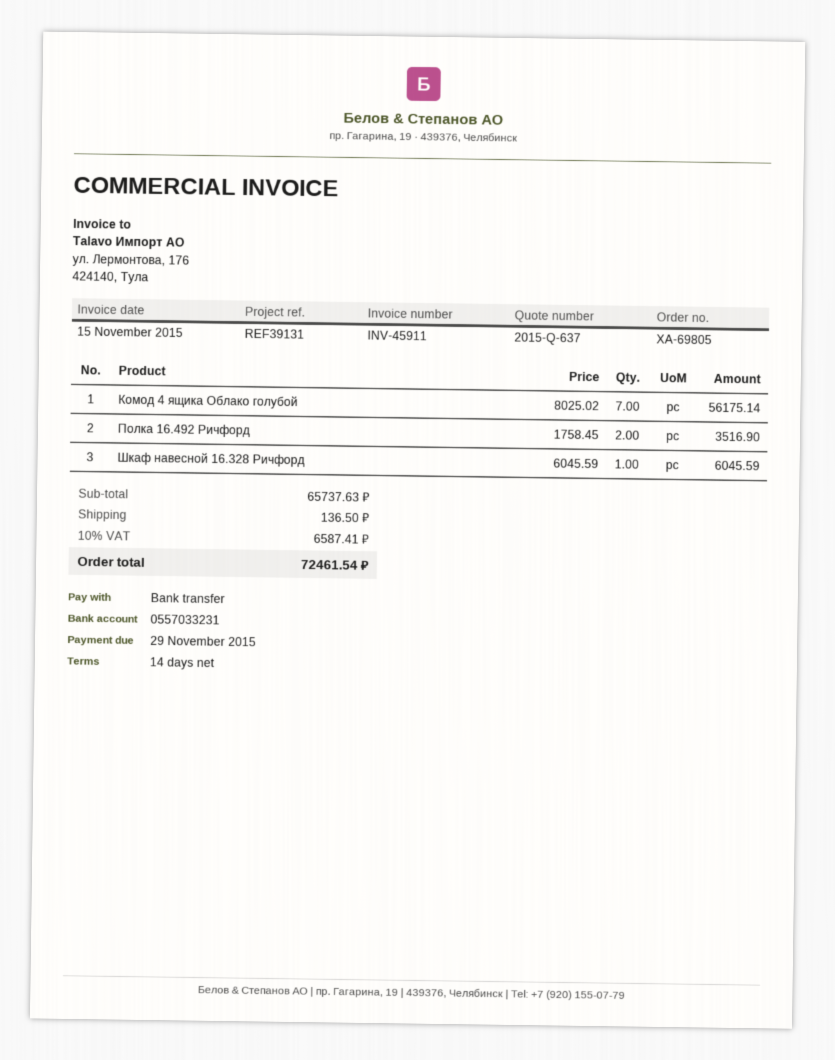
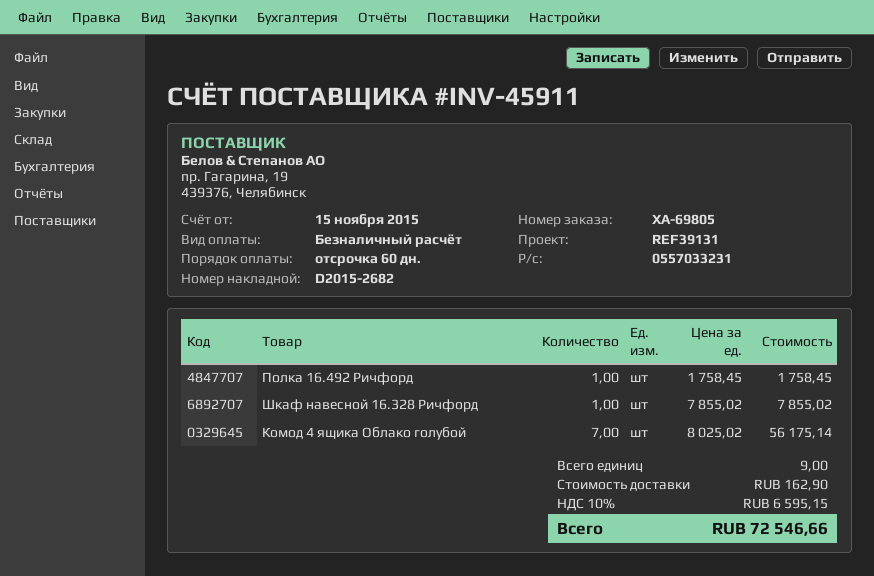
payment terms: 14 days -> 60 days
Полка 16.492 Ричфорд: 2 x 1758.45 = 3516.90 -> 1 x 1758.45 = 1758.45
Шкаф навесной 16.328 Ричфорд: 1 x 6045.59 = 6045.59 -> 1 x 7855.02 = 7855.02
shipping: 136.50 -> 162.90
tax: 10% = 6587.41 -> 10% = 6595.15
total: 72461.54 -> 72546.66

